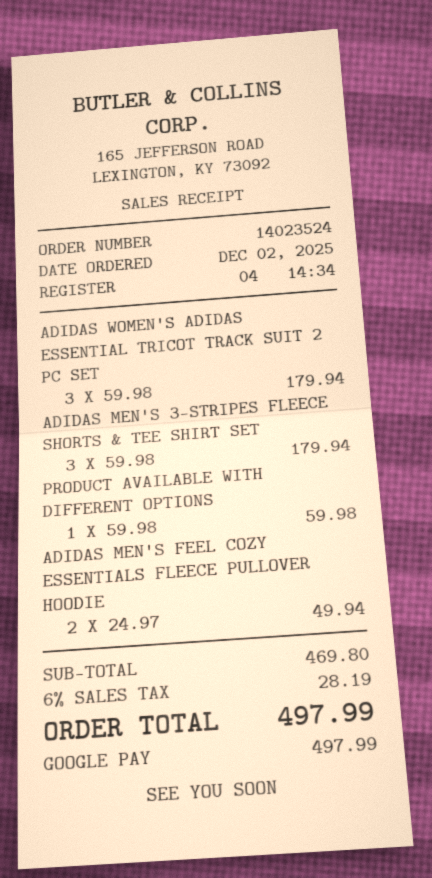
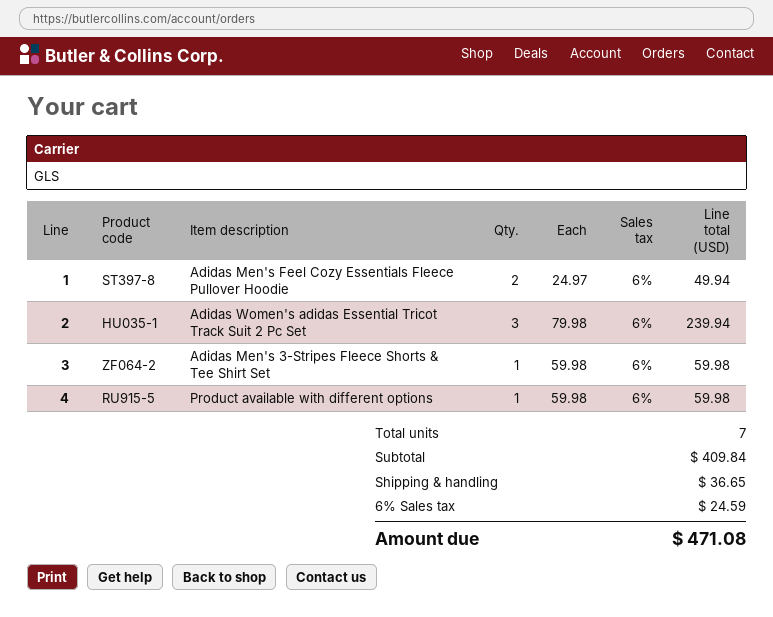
ADIDAS WOMEN'S ADIDAS ESSENTIAL TRICOT TRACK SUIT 2 PC SET: 3 x 59.98 = 179.94 -> 3 x 79.98 = 239.94
ADIDAS MEN'S 3-STRIPES FLEECE SHORTS & TEE SHIRT SET: 3 x 59.98 = 179.94 -> 1 x 59.98 = 59.98
subtotal: 469.80 -> 409.84
shipping: none -> 36.65
tax: 6% = 28.19 -> 6% = 24.59
total: 497.99 -> 471.08

